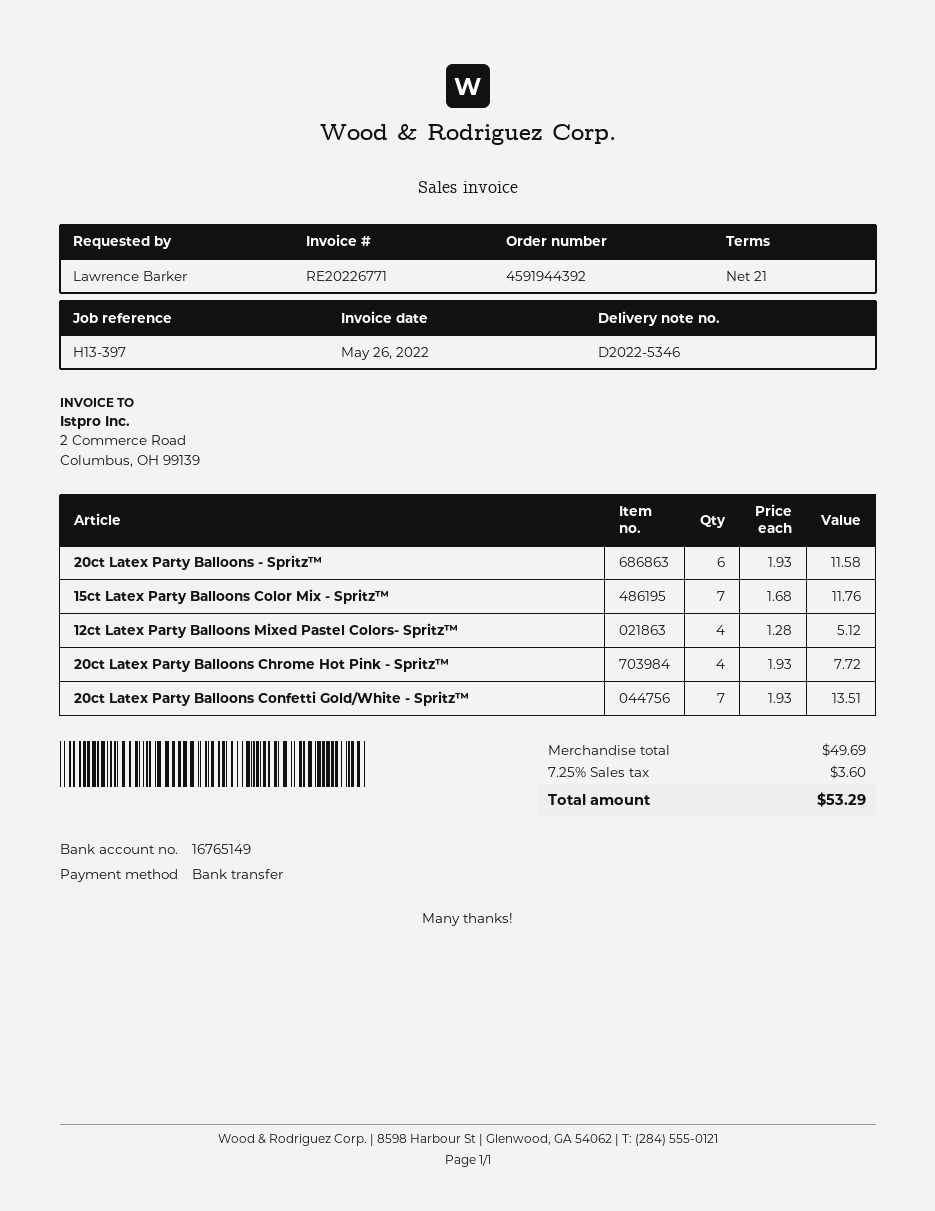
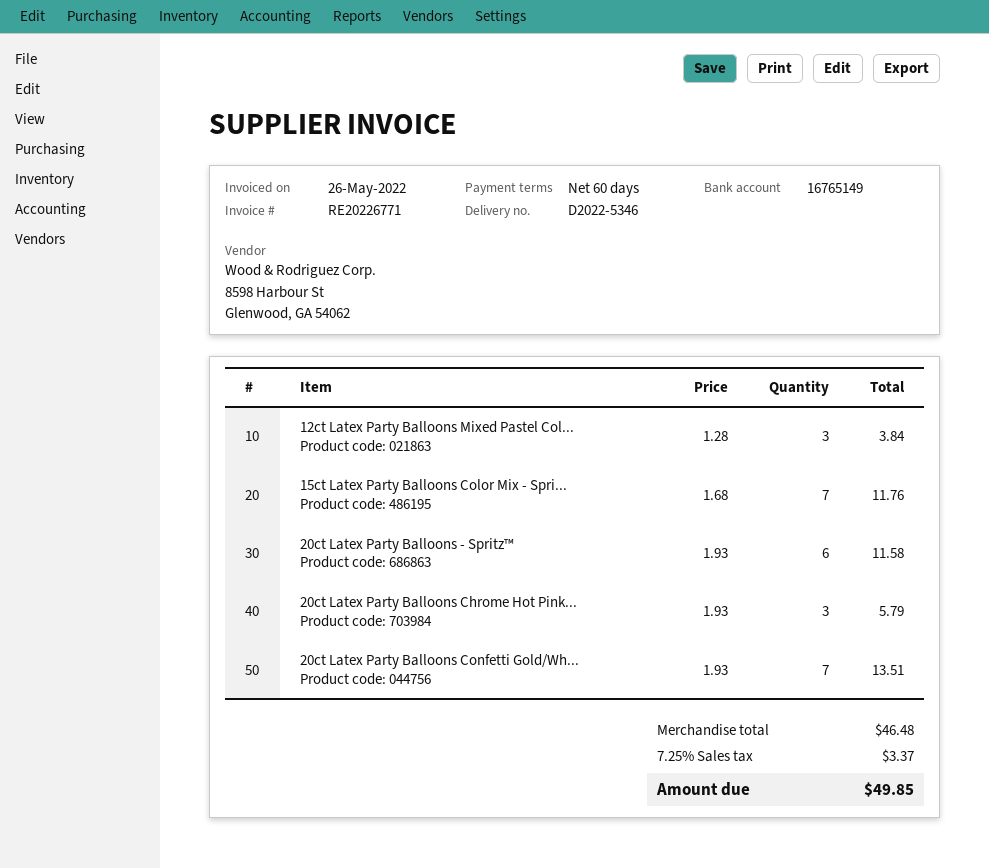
payment terms: 21 days -> 60 days
12ct Latex Party Balloons Mixed Pastel Colors- Spritz™: 4 x 1.28 = 5.12 -> 3 x 1.28 = 3.84
20ct Latex Party Balloons Chrome Hot Pink - Spritz™: 4 x 1.93 = 7.72 -> 3 x 1.93 = 5.79
subtotal: 49.69 -> 46.48
tax: 7.25% = 3.60 -> 7.25% = 3.37
total: 53.29 -> 49.85

